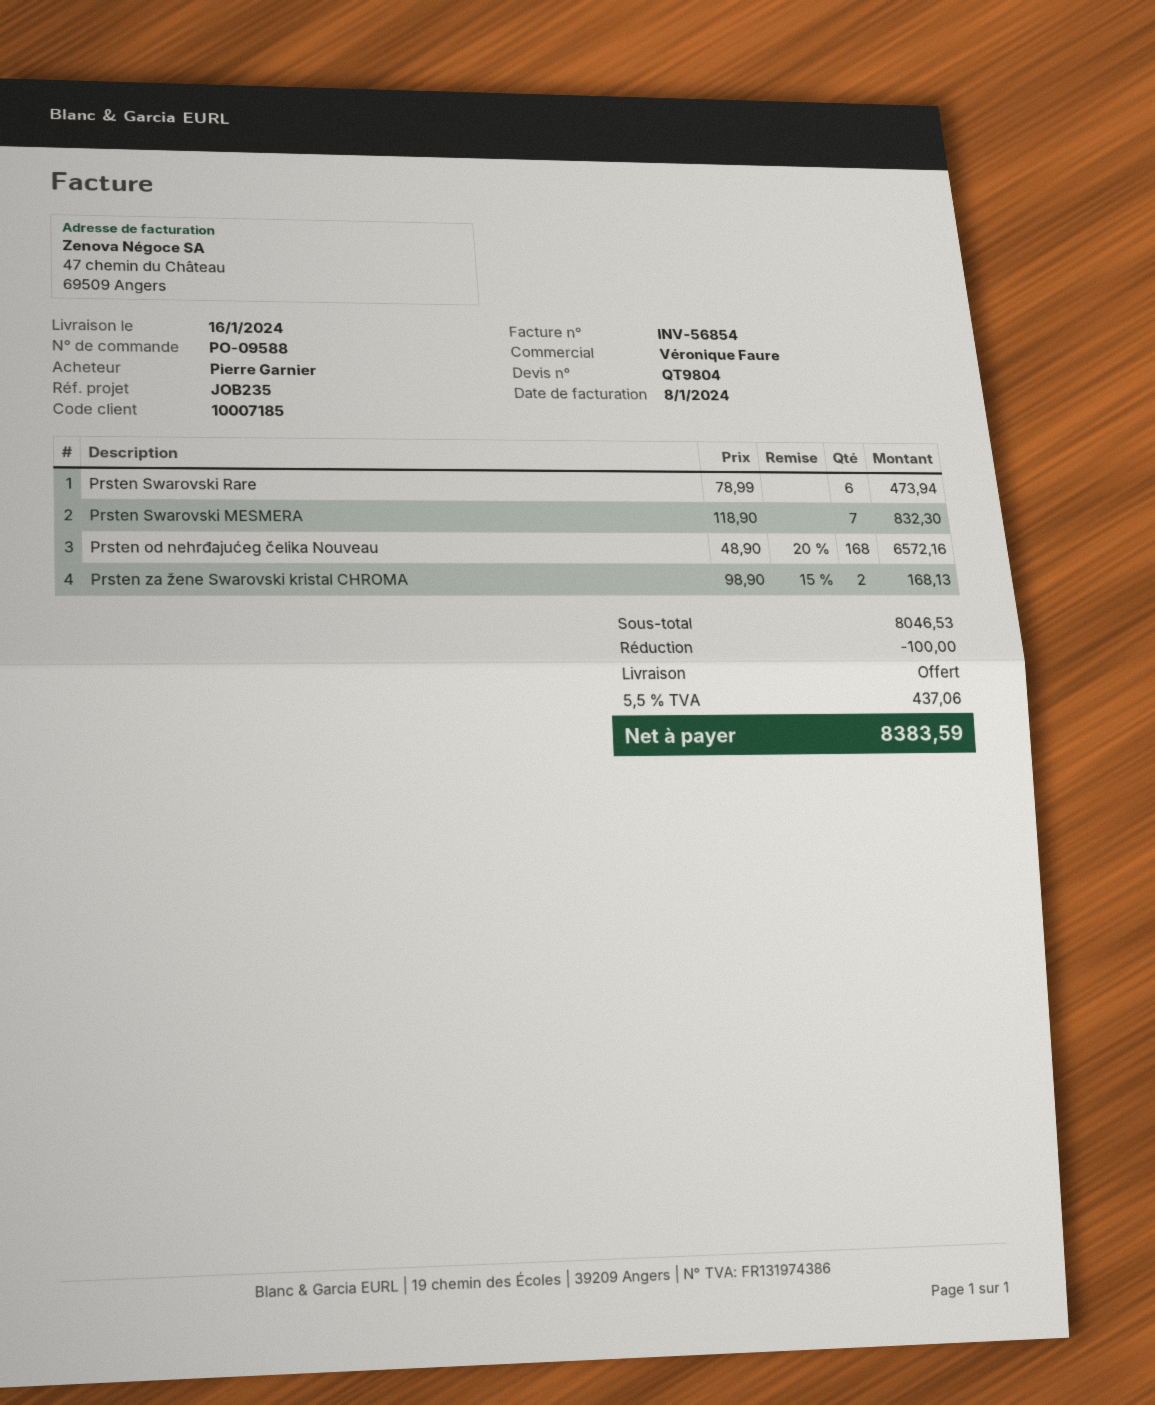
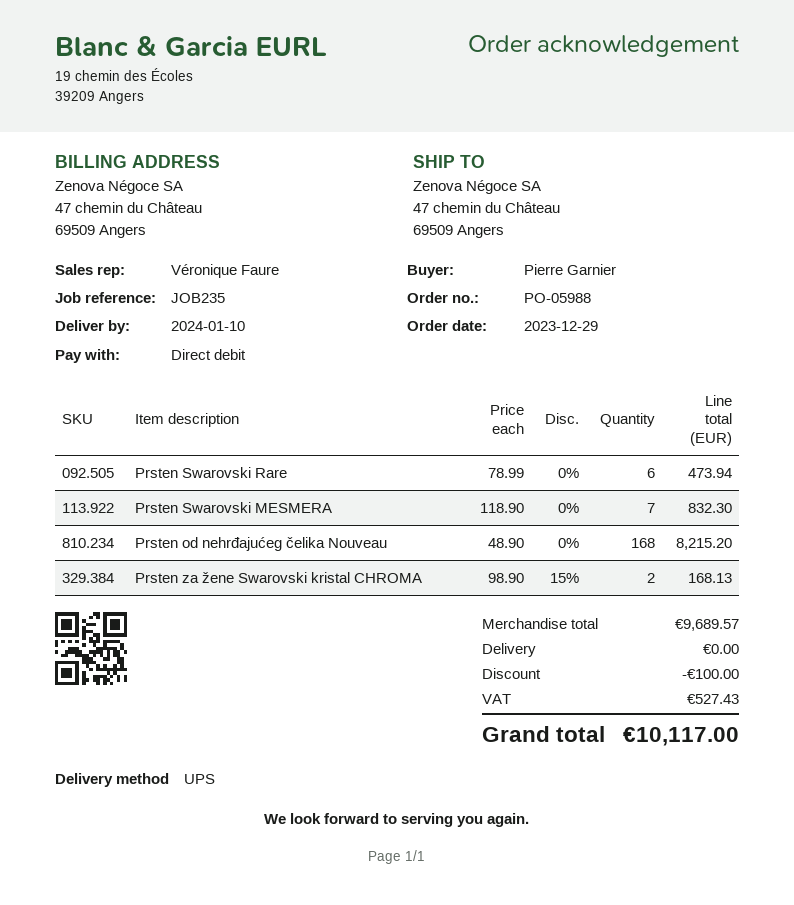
order number: PO-09588 -> PO-05988
delivery date: 2024-01-16 -> 2024-01-10
Prsten od nehrđajućeg čelika Nouveau: 168 x 48.90 - 20% = 6572.16 -> 168 x 48.90 = 8215.20
subtotal: 8046.53 -> 9689.57
tax: 437.06 -> 527.43
total: 8383.59 -> 10117.00

